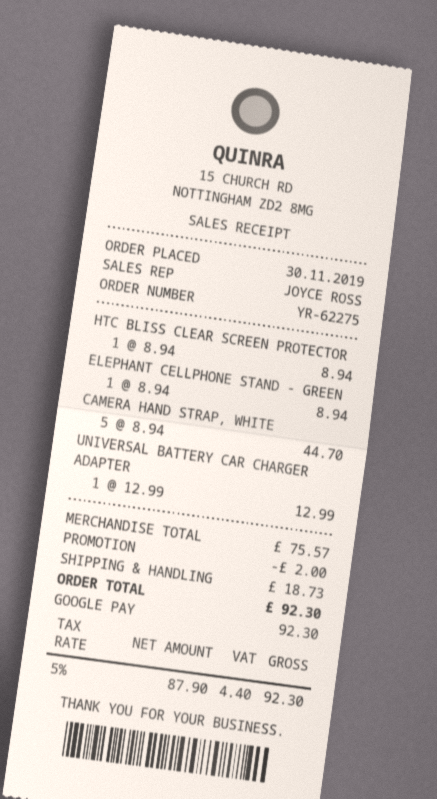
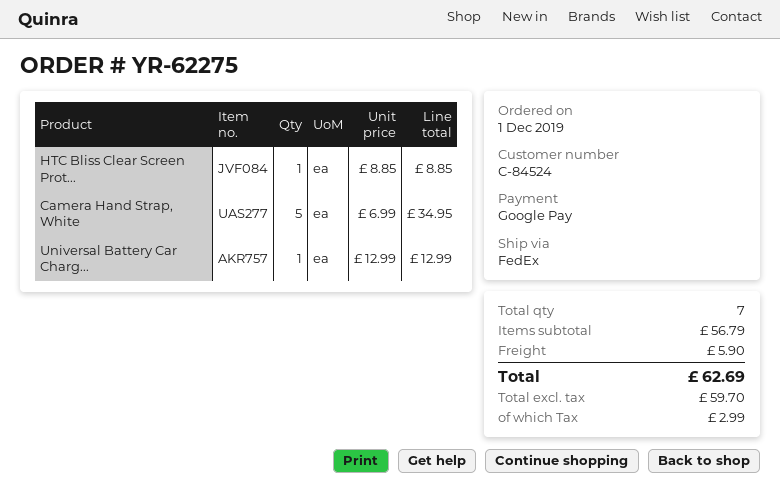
order date: 2019-11-30 -> 2019-12-01
HTC BLISS CLEAR SCREEN PROTECTOR: 1 x 8.94 = 8.94 -> 1 x 8.85 = 8.85
ELEPHANT CELLPHONE STAND - GREEN: 1 x 8.94 = 8.94 -> none
CAMERA HAND STRAP, WHITE: 5 x 8.94 = 44.70 -> 5 x 6.99 = 34.95
subtotal: 75.57 -> 56.79
discount: 2.00 -> none
shipping: 18.73 -> 5.90
net: 87.90 -> 59.70
tax: 4.40 -> 2.99
total: 92.30 -> 62.69

